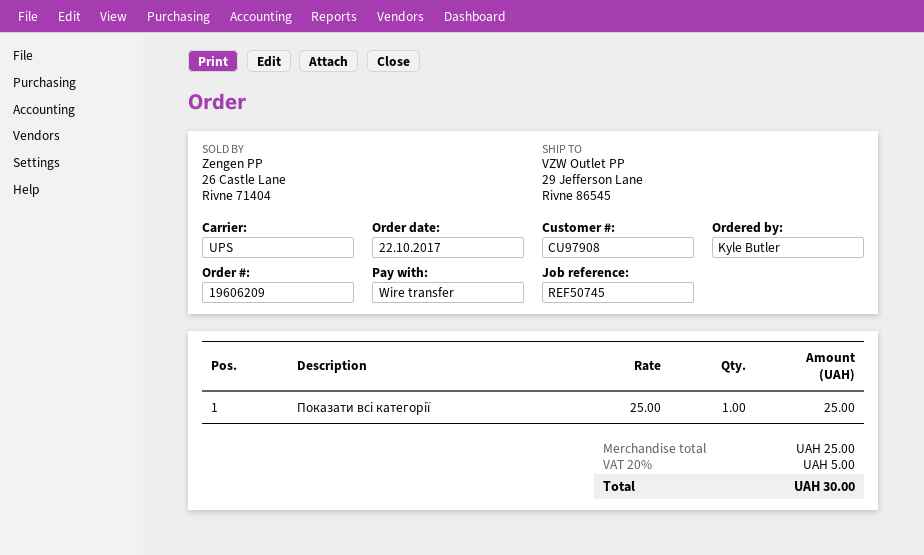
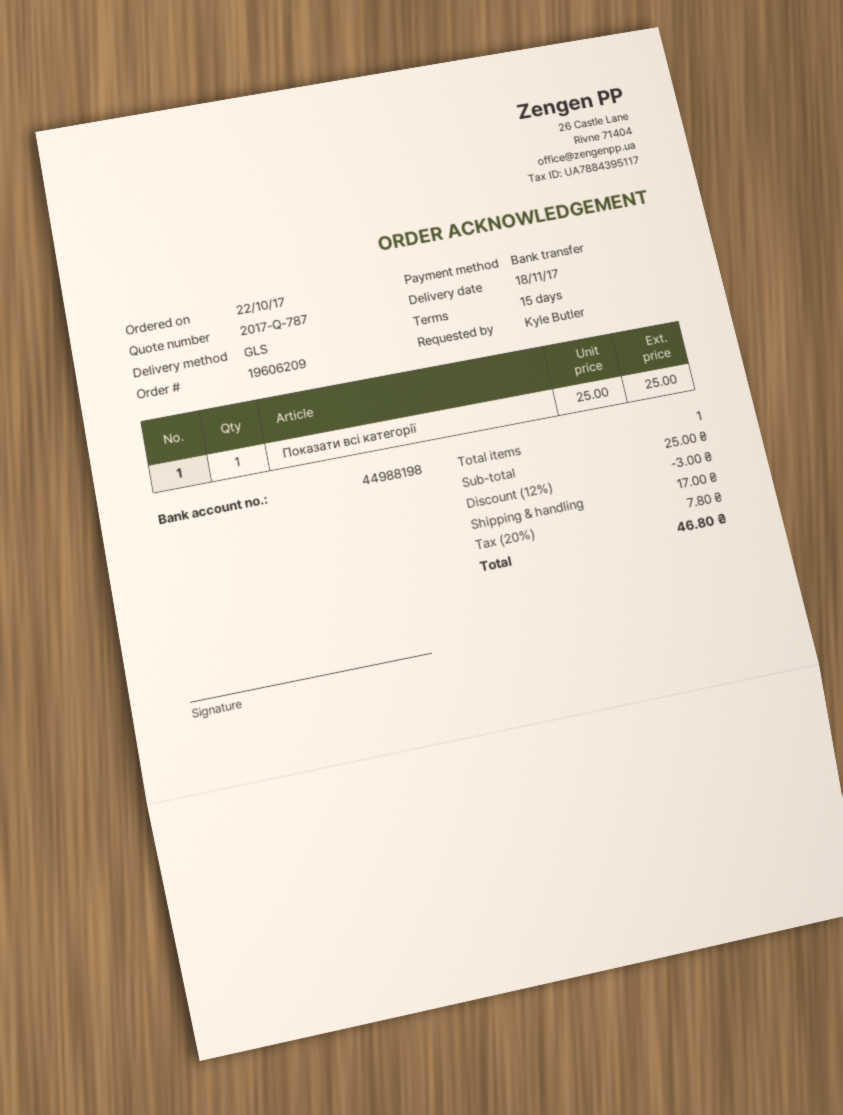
shipping method: UPS -> GLS
discount: none -> 12% = 3.00
shipping: none -> 17.00
tax: 20% = 5.00 -> 20% = 7.80
total: 30.00 -> 46.80

